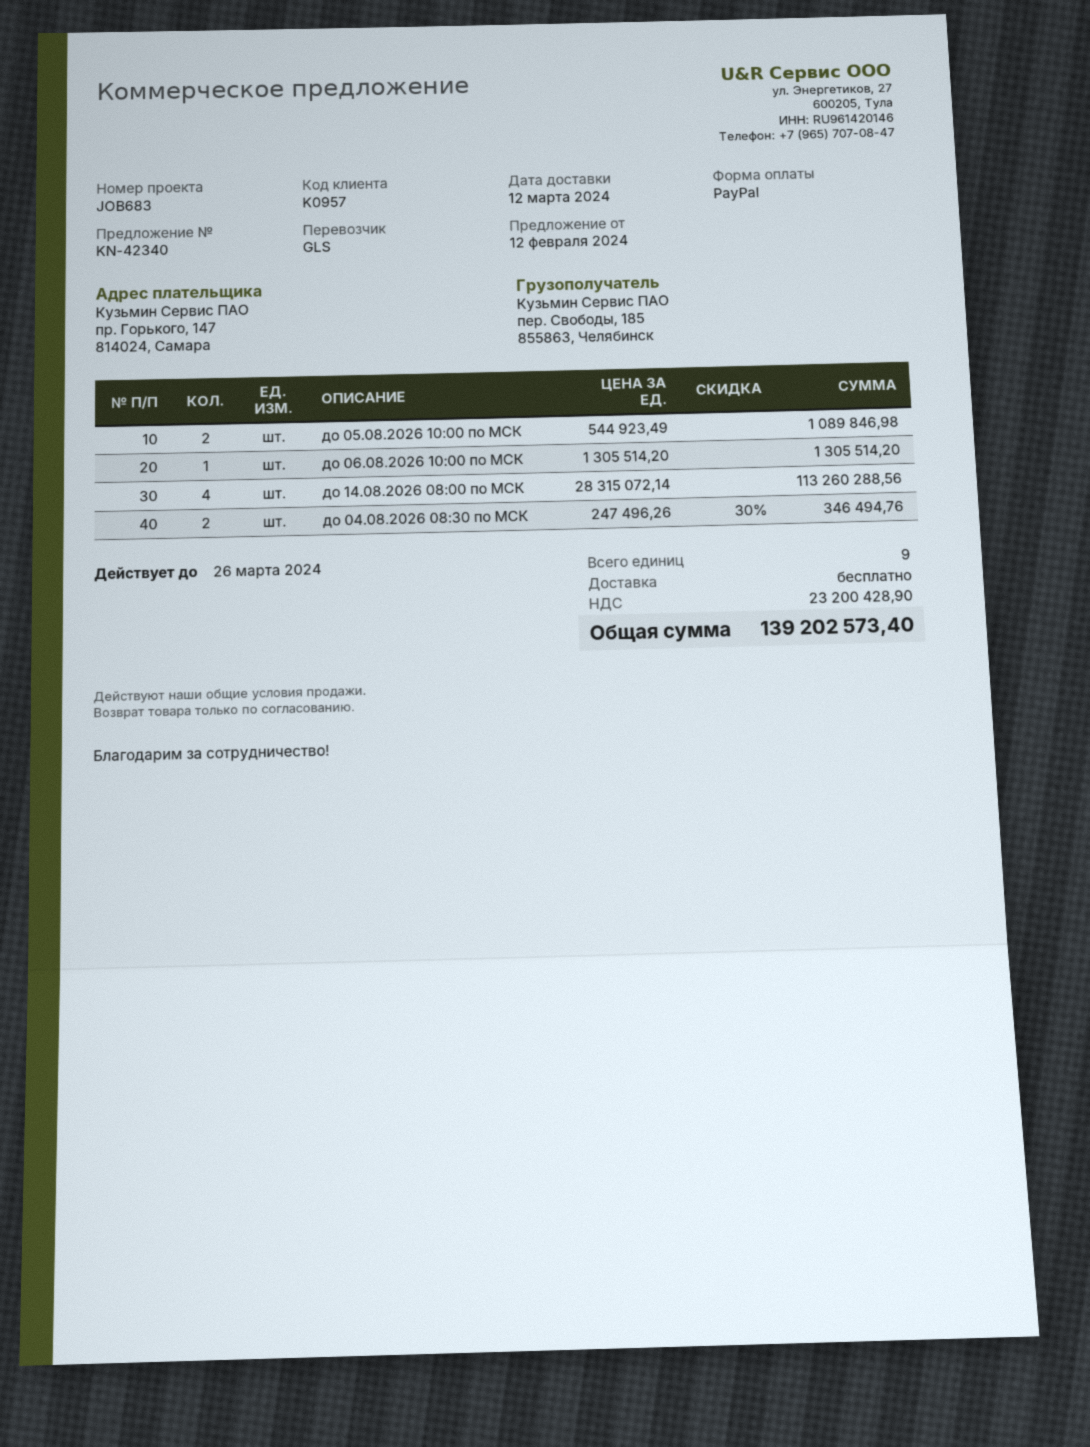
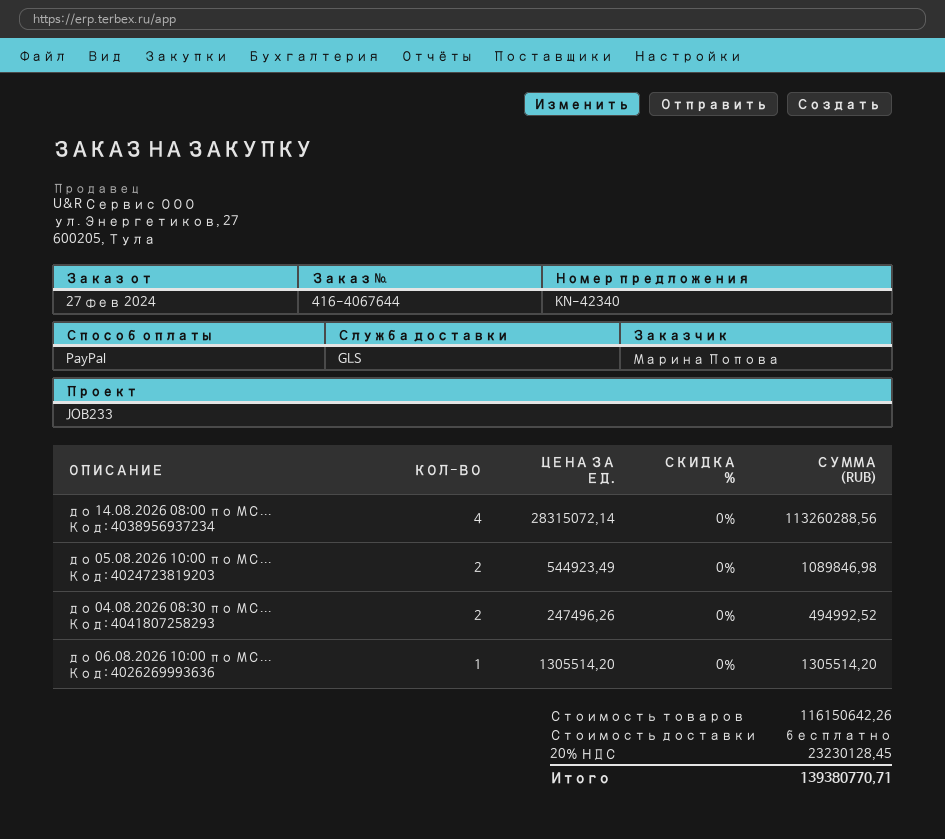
reference: JOB683 -> JOB233
до 04.08.2026 08:30 по МСК: 2 x 247496.26 - 30% = 346494.76 -> 2 x 247496.26 = 494992.52
tax: 23200428.90 -> 23230128.45
total: 139202573.40 -> 139380770.71

